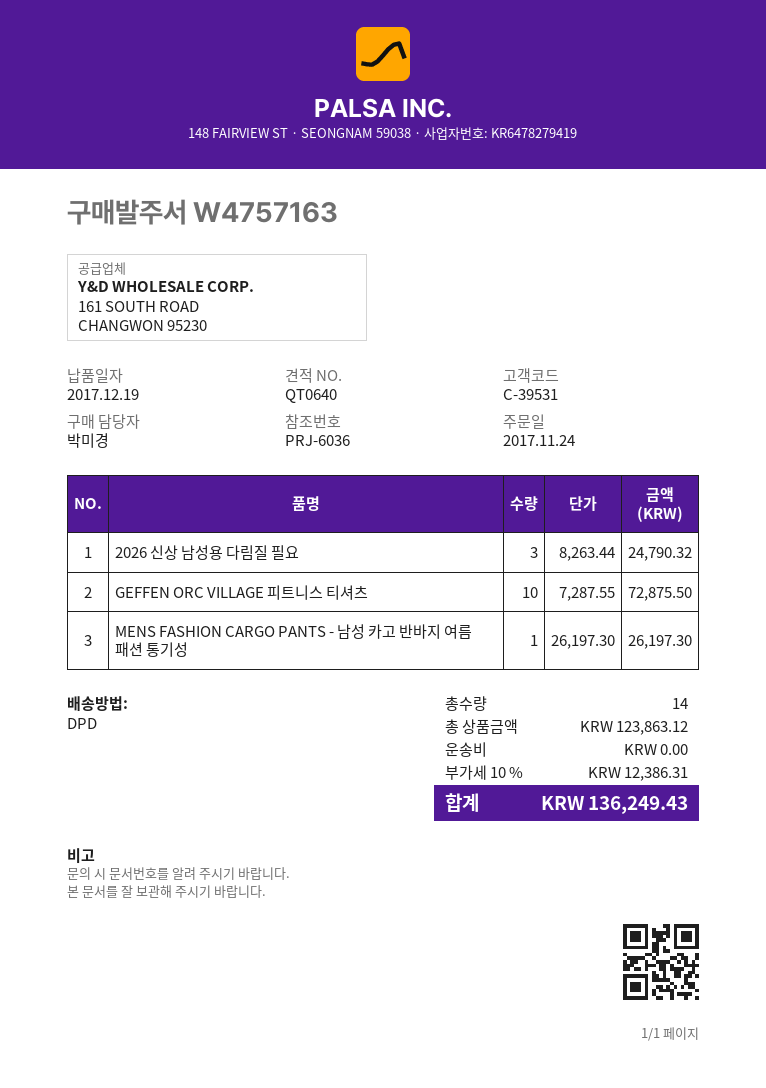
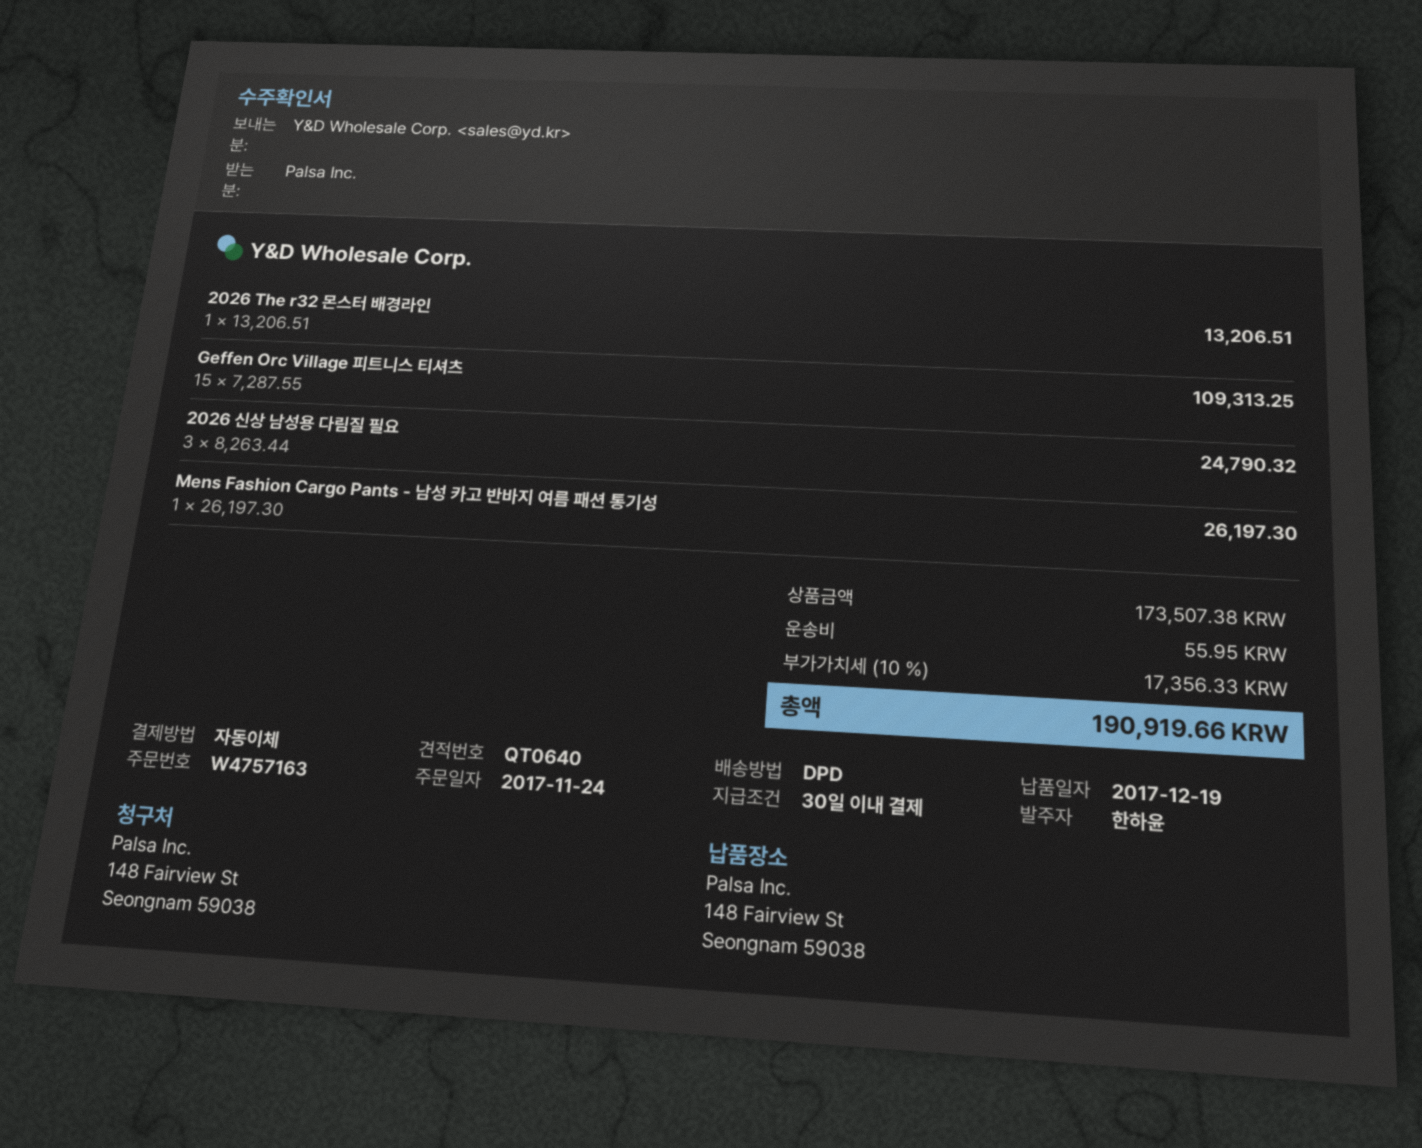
ordered by: 박미경 -> 한하윤
GEFFEN ORC VILLAGE 피트니스 티셔츠: 10 x 7287.55 = 72875.50 -> 15 x 7287.55 = 109313.25
2026 The r32 몬스터 배경라인: none -> 1 x 13206.51 = 13206.51
subtotal: 123863.12 -> 173507.38
shipping: 0.00 -> 55.95
tax: 10% = 12386.31 -> 10% = 17356.33
total: 136249.43 -> 190919.66

